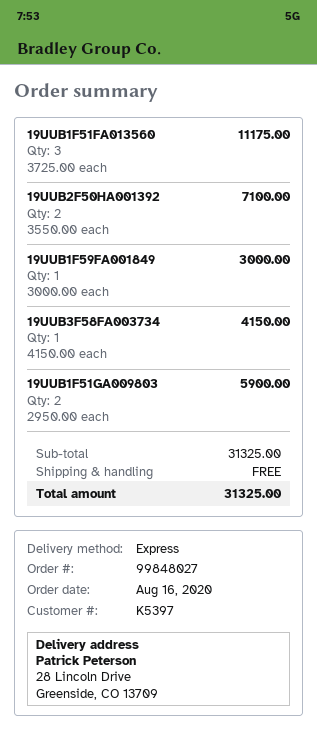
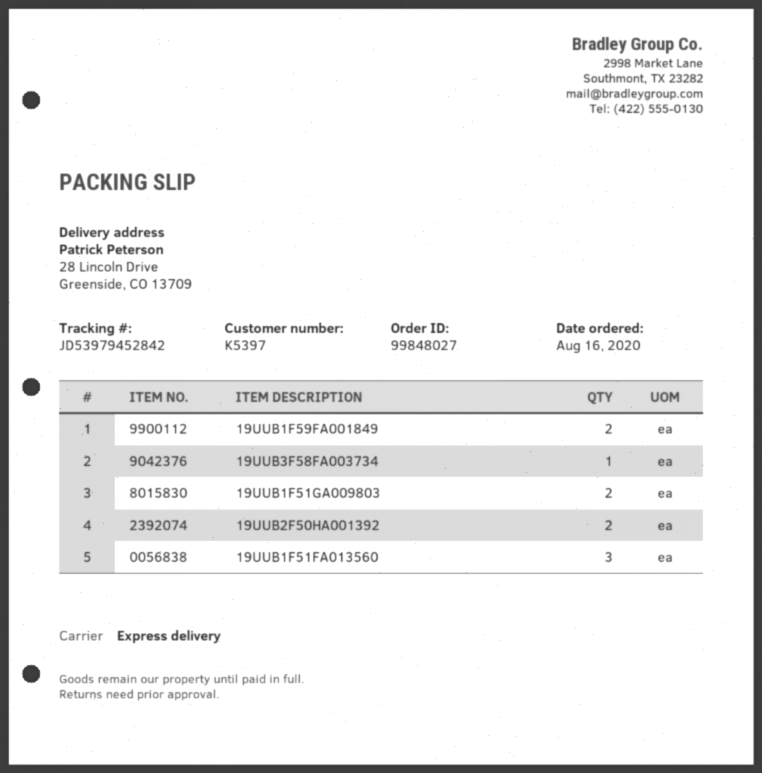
19UUB1F59FA001849: 1 -> 2

